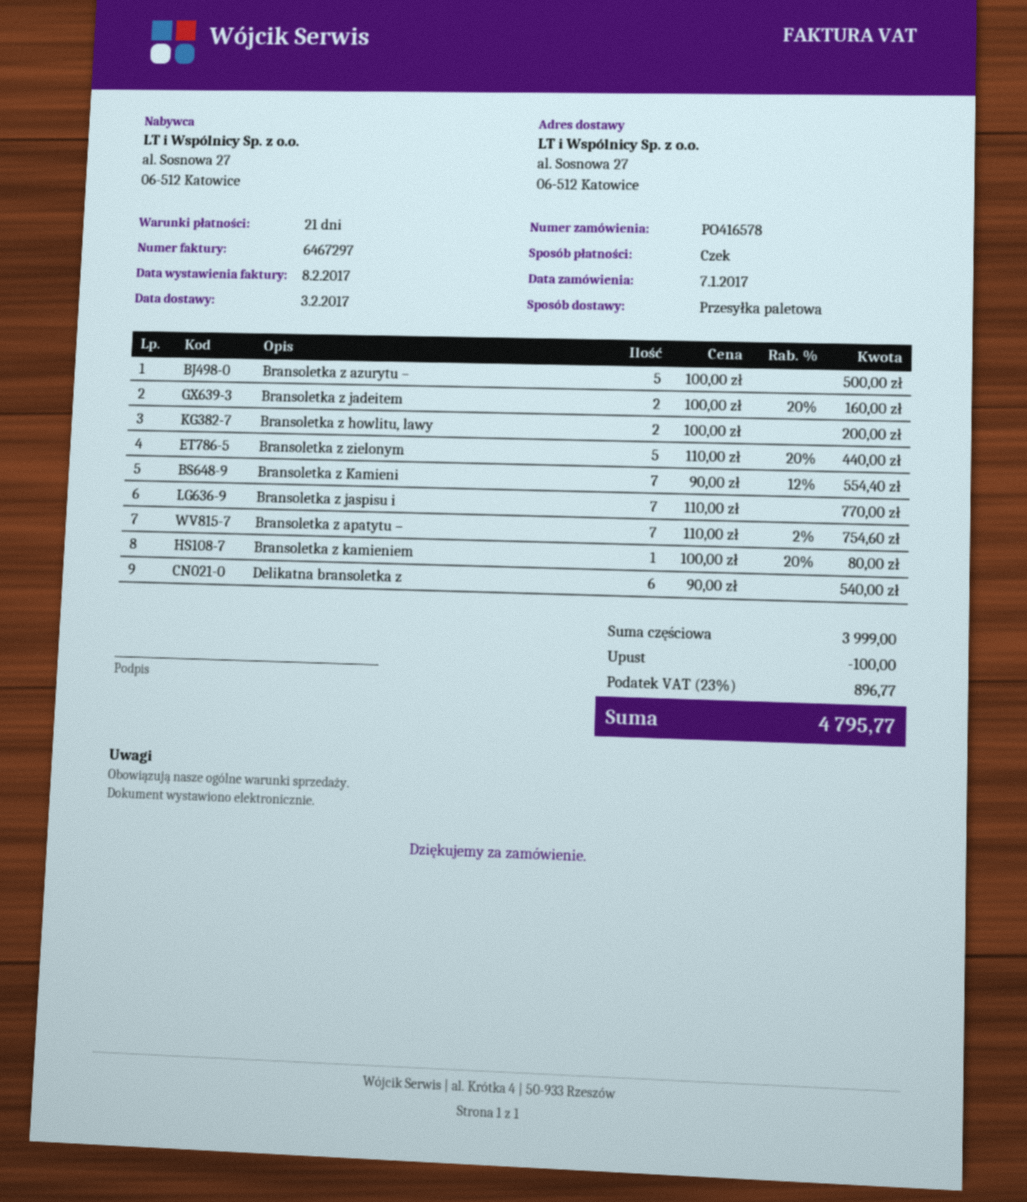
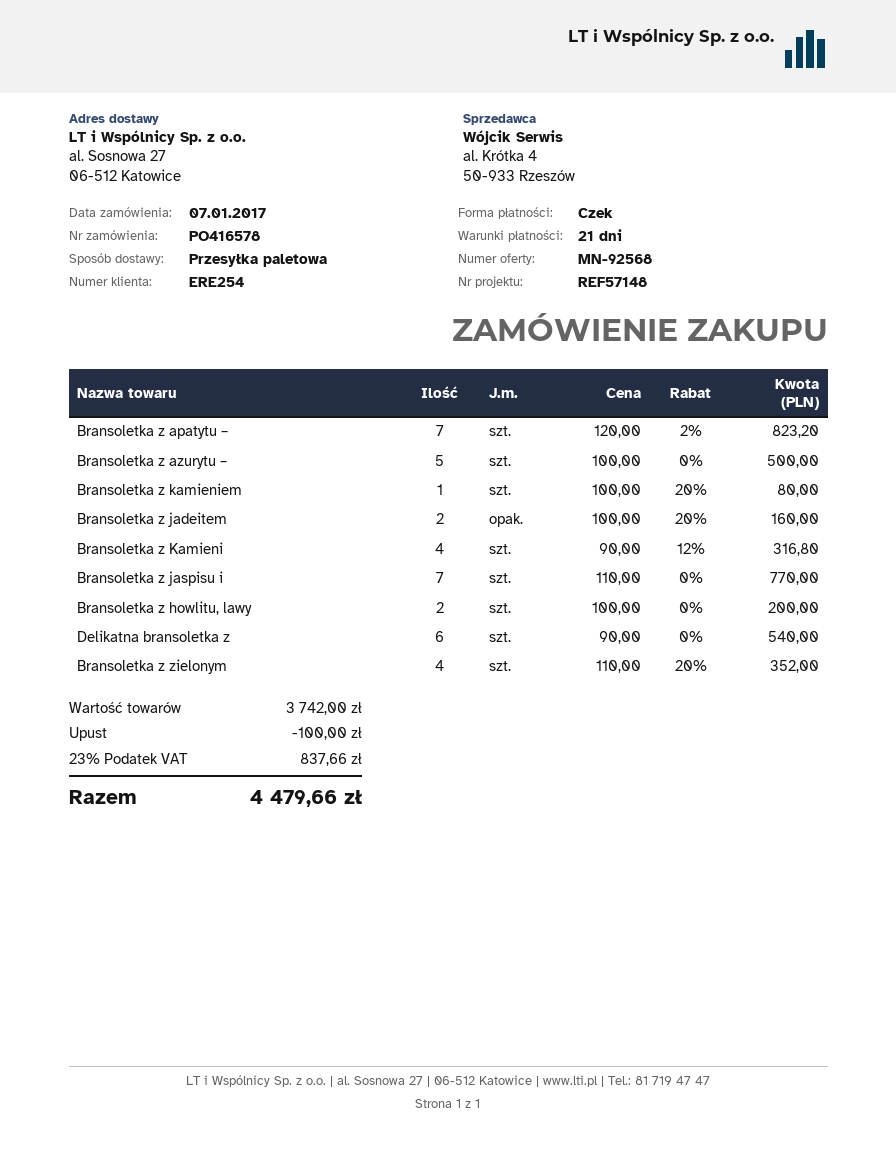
Bransoletka z zielonym: 5 x 110.00 - 20% = 440.00 -> 4 x 110.00 - 20% = 352.00
Bransoletka z Kamieni: 7 x 90.00 - 12% = 554.40 -> 4 x 90.00 - 12% = 316.80
Bransoletka z apatytu –: 7 x 110.00 - 2% = 754.60 -> 7 x 120.00 - 2% = 823.20
subtotal: 3999.00 -> 3742.00
tax: 23% = 896.77 -> 23% = 837.66
total: 4795.77 -> 4479.66

